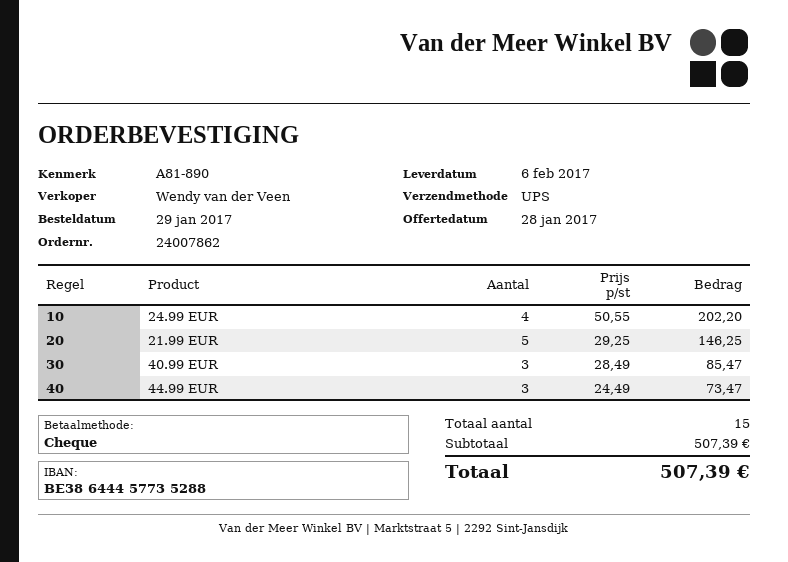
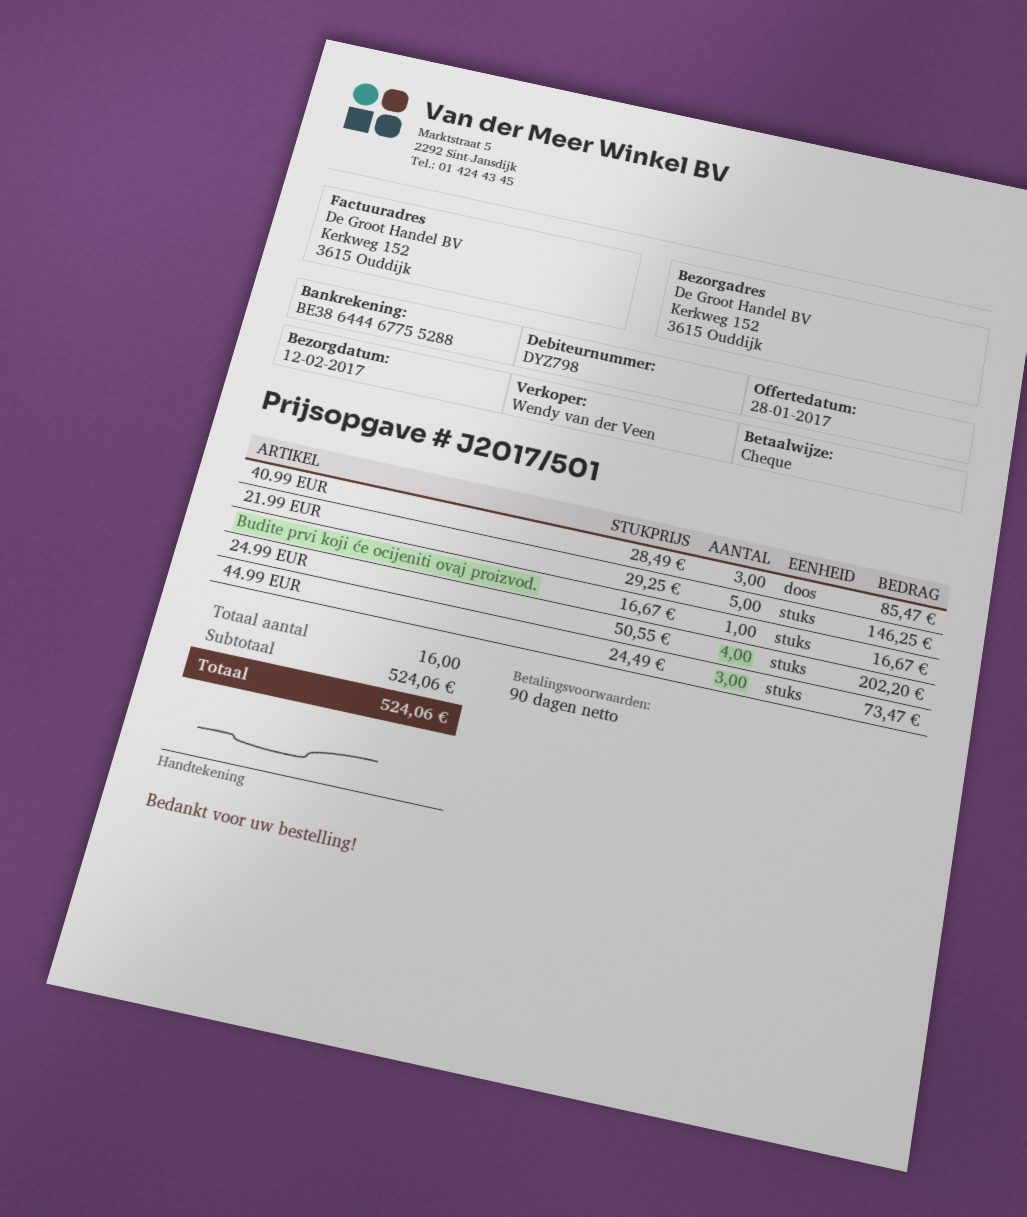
delivery date: 2017-02-06 -> 2017-02-12
bank account: BE38644457735288 -> BE38644467755288
Budite prvi koji će ocijeniti ovaj proizvod.: none -> 1 x 16.67 = 16.67
total quantity: 15 -> 16
subtotal: 507.39 -> 524.06
total: 507.39 -> 524.06

